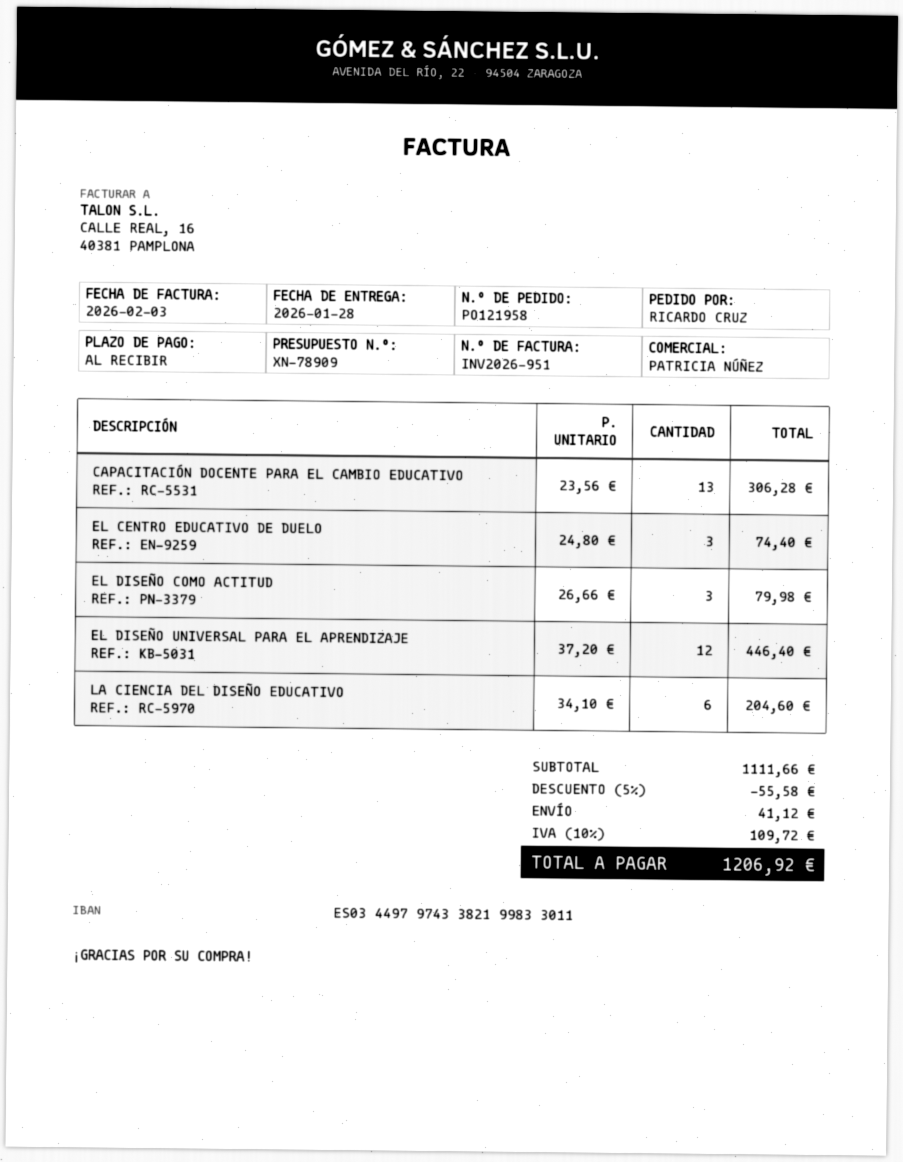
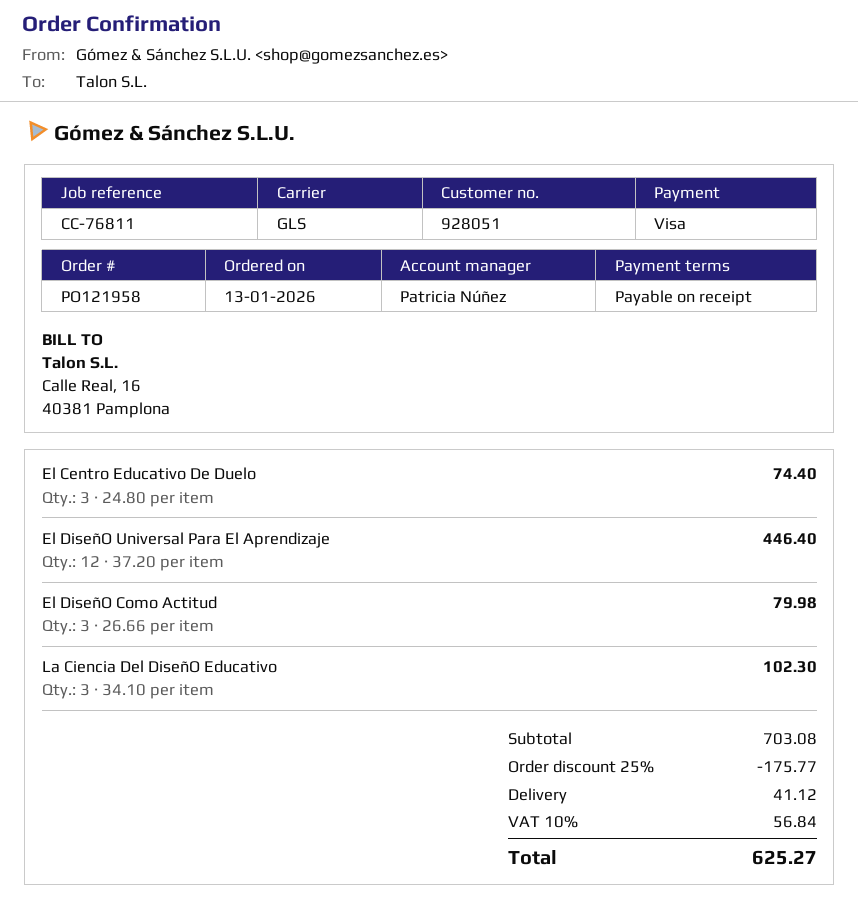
CAPACITACIÓN DOCENTE PARA EL CAMBIO EDUCATIVO: 13 x 23.56 = 306.28 -> none
LA CIENCIA DEL DISEÑO EDUCATIVO: 6 x 34.10 = 204.60 -> 3 x 34.10 = 102.30
subtotal: 1111.66 -> 703.08
discount: 5% = 55.58 -> 25% = 175.77
tax: 10% = 109.72 -> 10% = 56.84
total: 1206.92 -> 625.27

